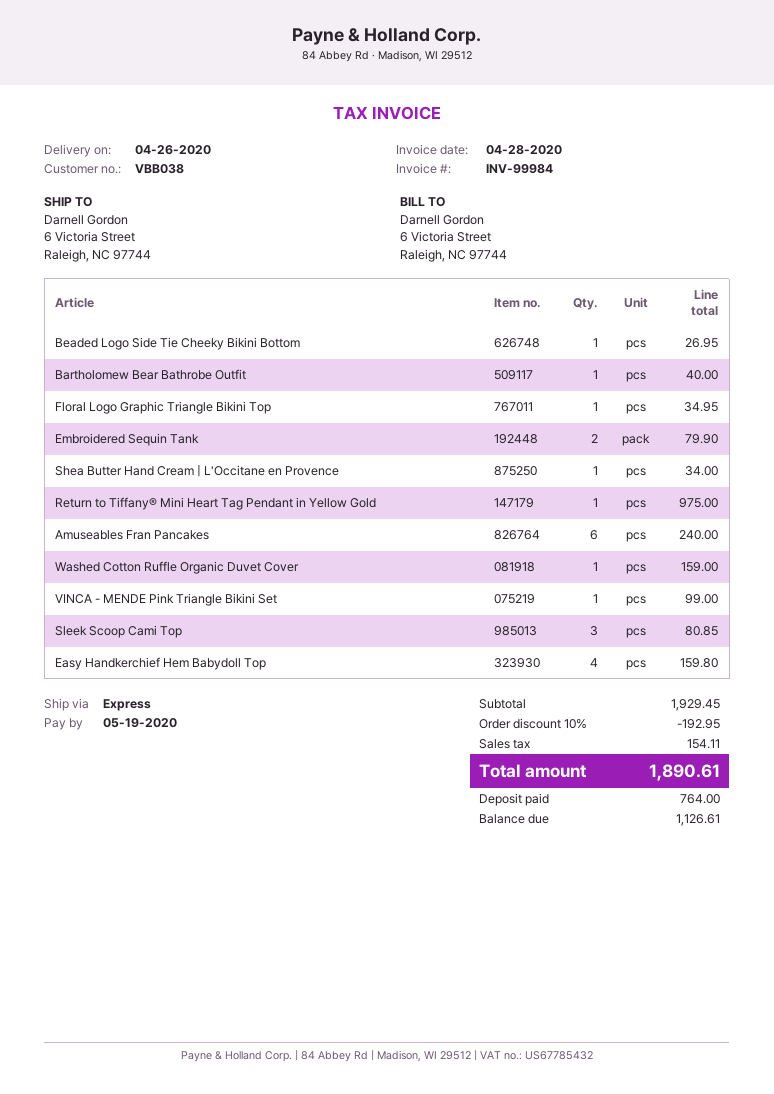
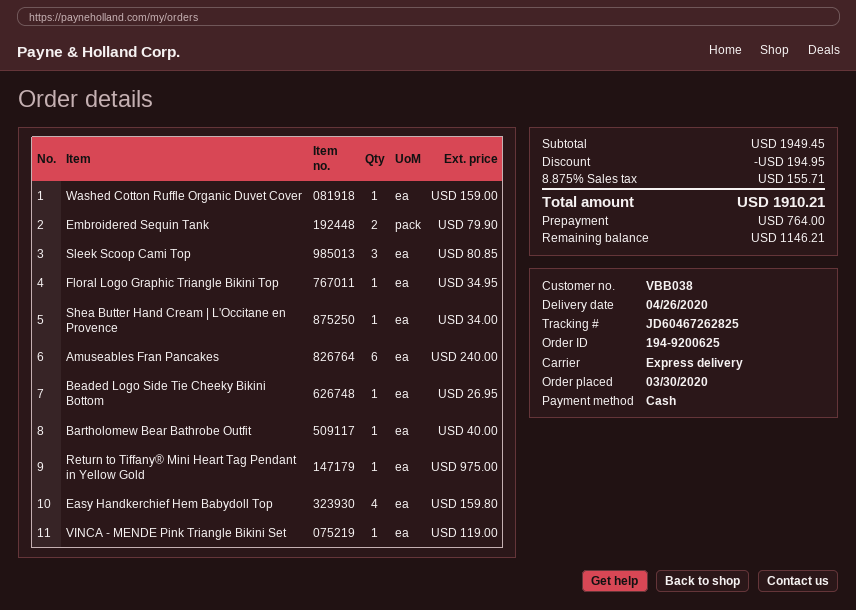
VINCA - MENDE Pink Triangle Bikini Set: 1 for 99.00 -> 1 for 119.00
subtotal: 1929.45 -> 1949.45
discount: 192.95 -> 194.95
tax: 154.11 -> 155.71
total: 1890.61 -> 1910.21
balance: 1126.61 -> 1146.21

